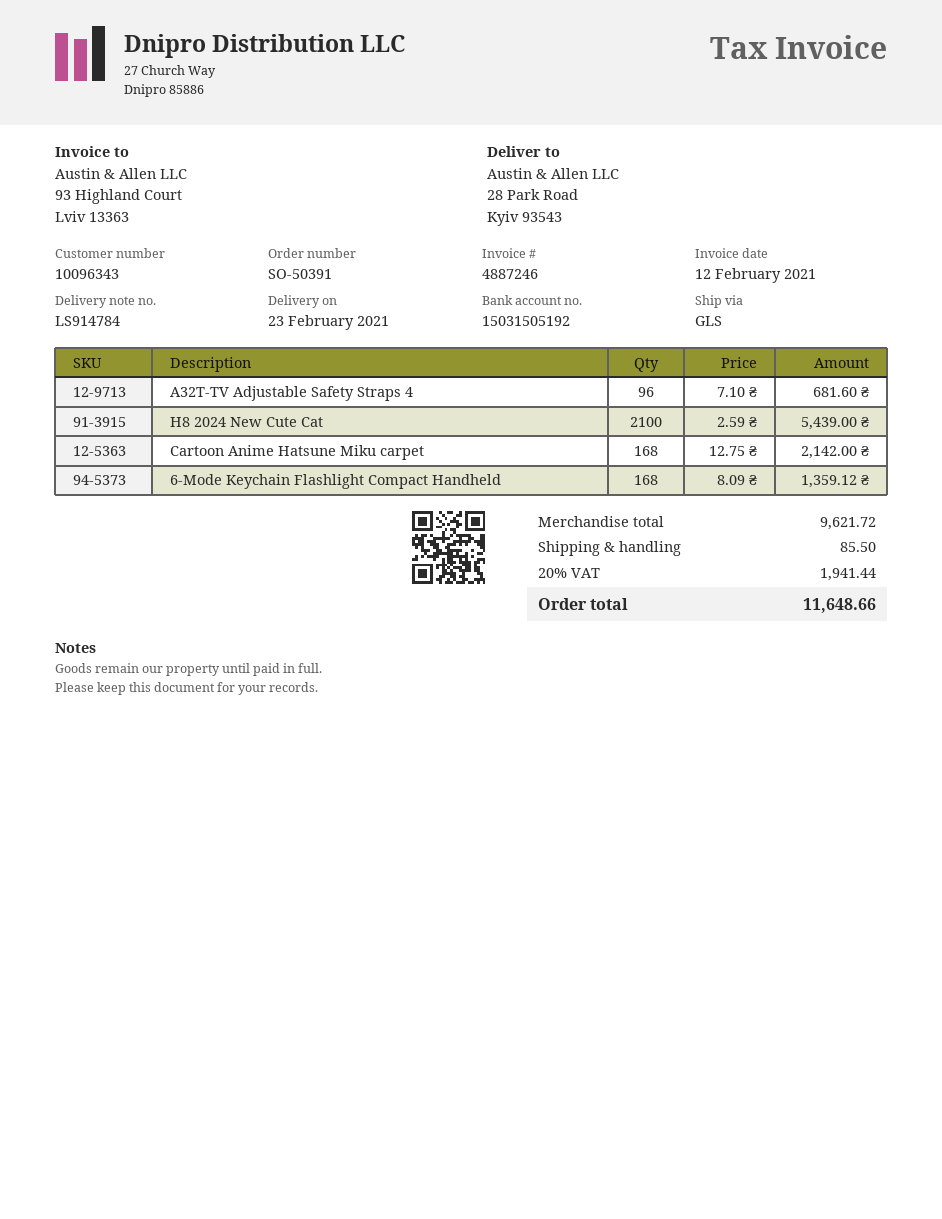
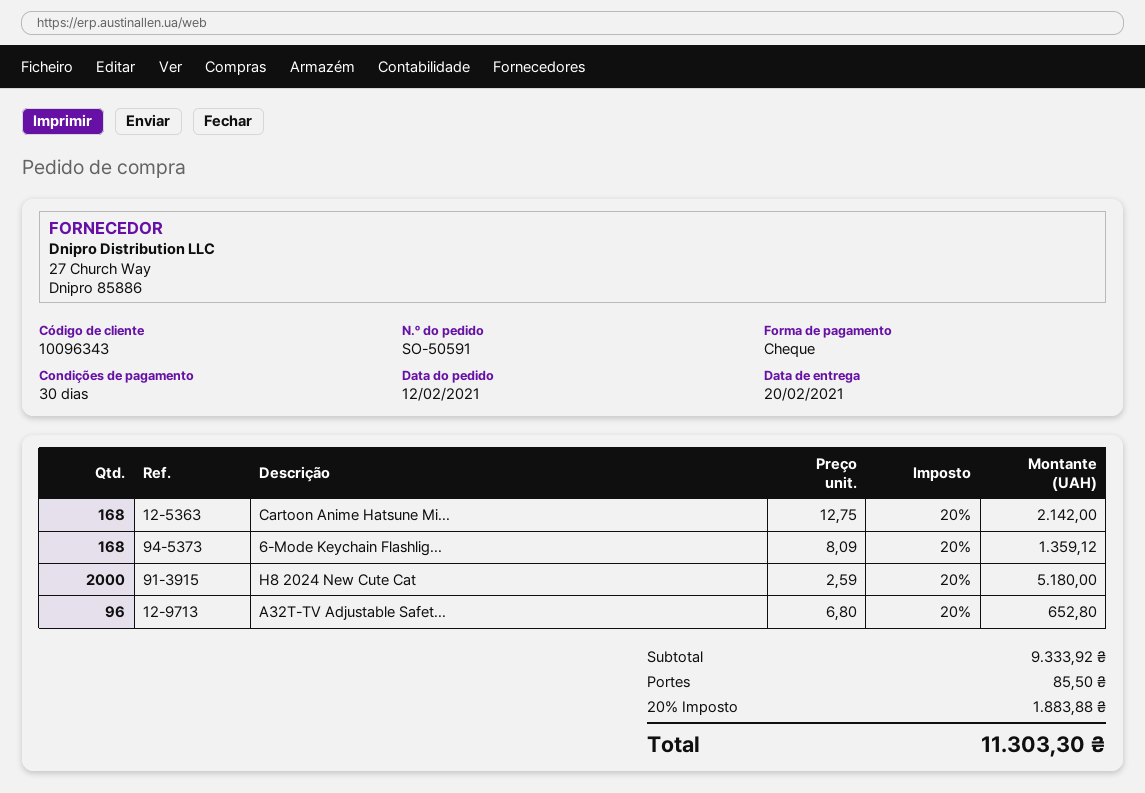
order number: SO-50391 -> SO-50591
delivery date: 2021-02-23 -> 2021-02-20
A32T-TV Adjustable Safety Straps 4: 96 x 7.10 = 681.60 -> 96 x 6.80 = 652.80
H8 2024 New Cute Cat: 2100 x 2.59 = 5439.00 -> 2000 x 2.59 = 5180.00
subtotal: 9621.72 -> 9333.92
tax: 20% = 1941.44 -> 20% = 1883.88
total: 11648.66 -> 11303.30

